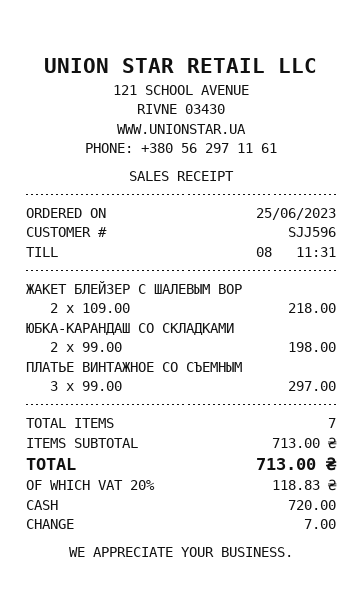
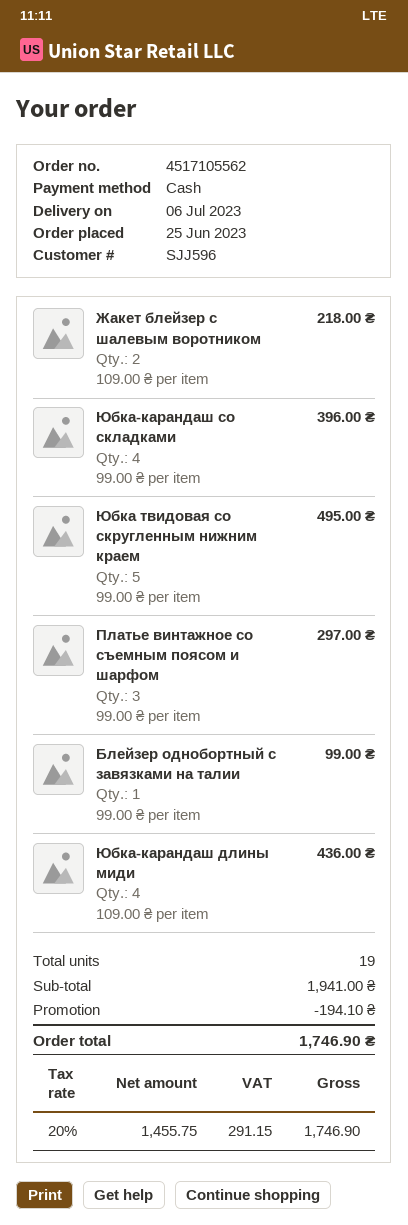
ЮБКА-КАРАНДАШ СО СКЛАДКАМИ: 2 x 99.00 = 198.00 -> 4 x 99.00 = 396.00
Юбка твидовая со скругленным нижним краем: none -> 5 x 99.00 = 495.00
Блейзер однобортный с завязками на талии: none -> 1 x 99.00 = 99.00
Юбка-карандаш длины миди: none -> 4 x 109.00 = 436.00
total quantity: 7 -> 19
subtotal: 713.00 -> 1941.00
discount: none -> 194.10
tax: 20% = 118.83 -> 20% = 291.15
total: 713.00 -> 1746.90

